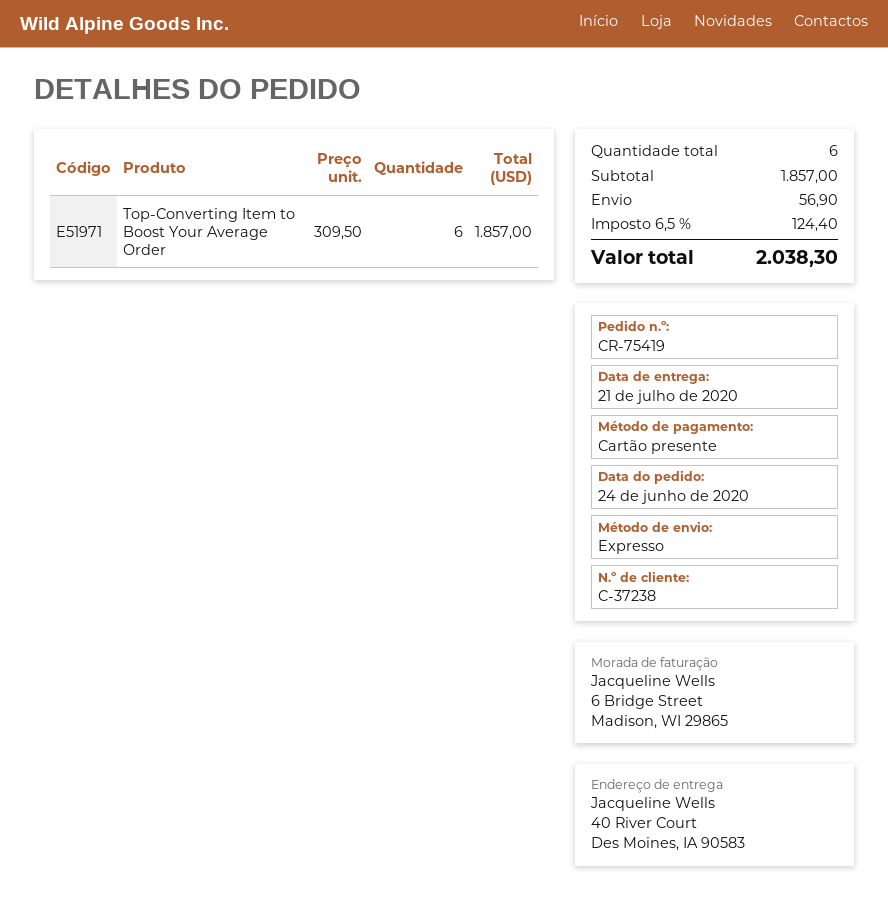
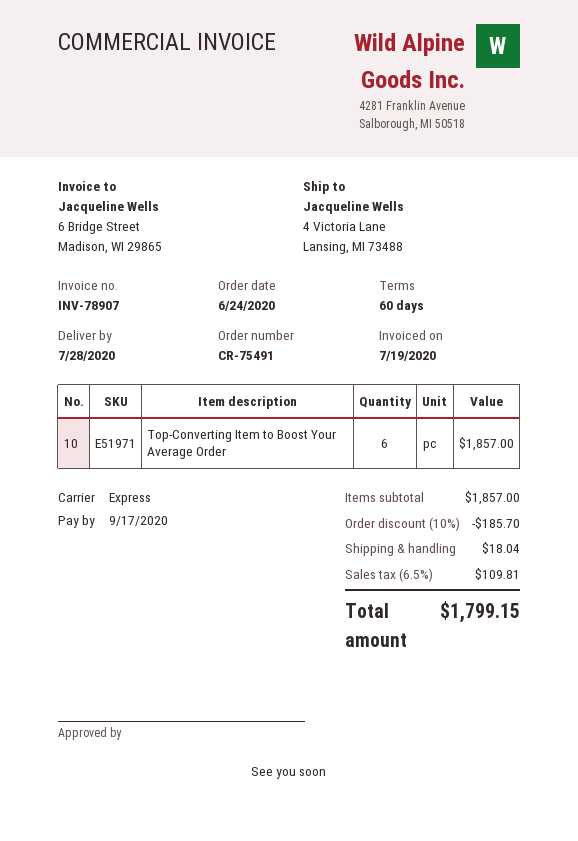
order number: CR-75419 -> CR-75491
delivery date: 2020-07-21 -> 2020-07-28
ship to: 40 River Court, Des Moines, IA 90583 -> 4 Victoria Lane, Lansing, MI 73488
discount: none -> 10% = 185.70
shipping: 56.90 -> 18.04
tax: 6.5% = 124.40 -> 6.5% = 109.81
total: 2038.30 -> 1799.15

